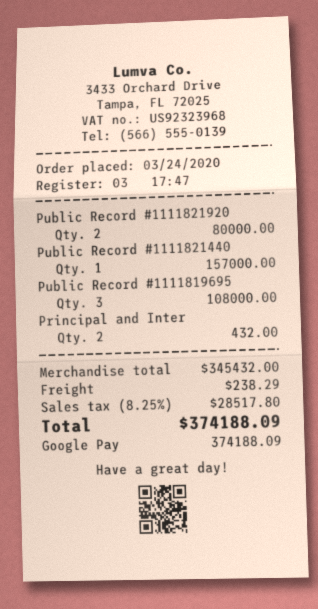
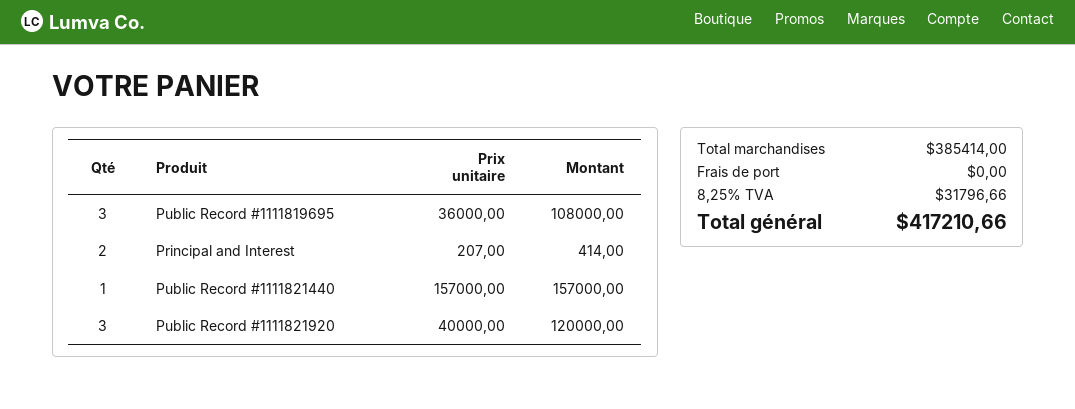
Public Record #1111821920: 2 for 80000.00 -> 3 for 120000.00
Principal and Inter: 2 for 432.00 -> 2 for 414.00
subtotal: 345432.00 -> 385414.00
shipping: 238.29 -> 0.00
tax: 8.25% = 28517.80 -> 8.25% = 31796.66
total: 374188.09 -> 417210.66

